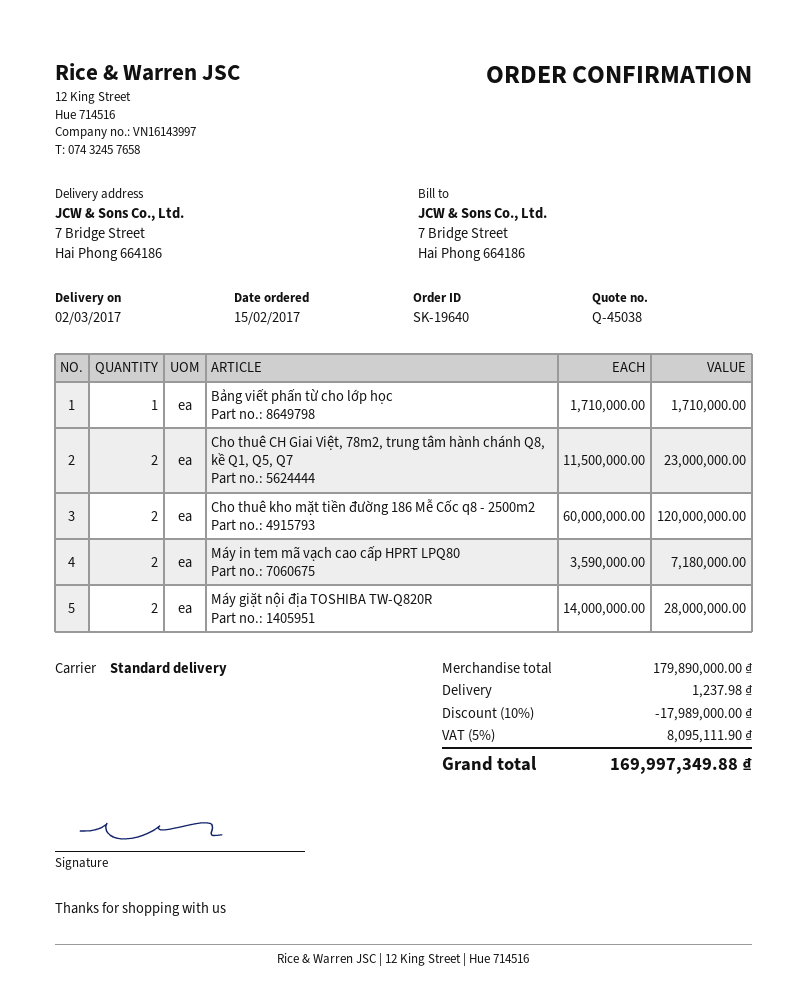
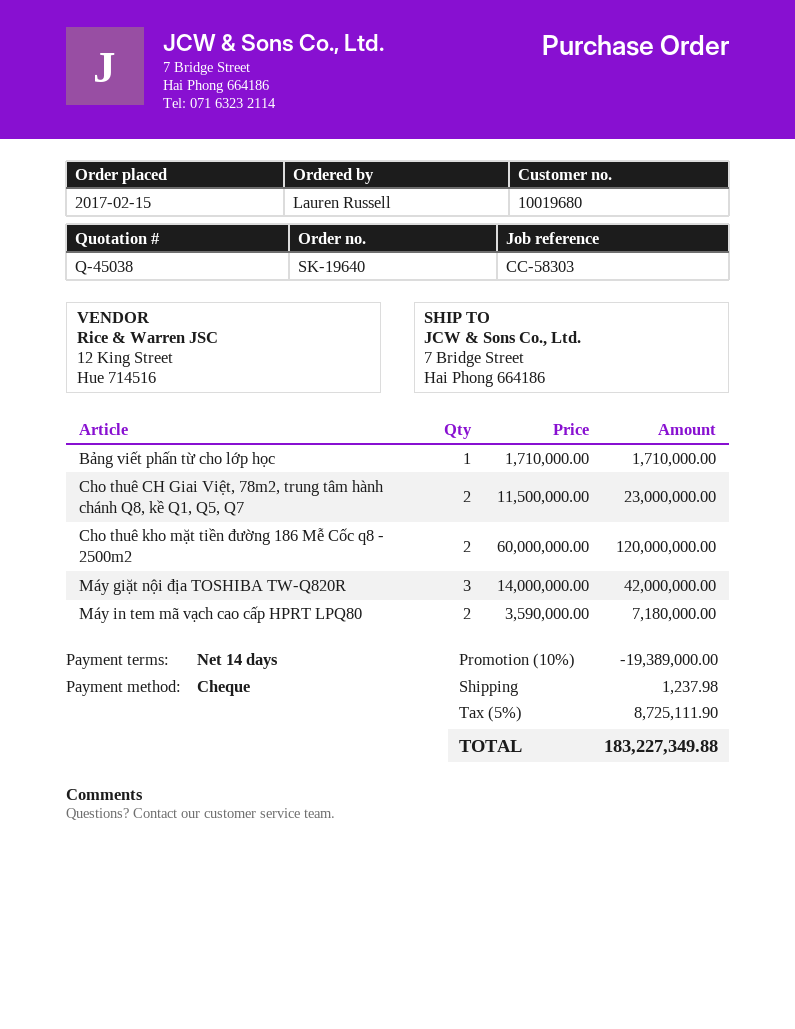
Máy giặt nội địa TOSHIBA TW-Q820R: 2 x 14000000.00 = 28000000.00 -> 3 x 14000000.00 = 42000000.00
discount: 10% = 17989000.00 -> 10% = 19389000.00
tax: 5% = 8095111.90 -> 5% = 8725111.90
total: 169997349.88 -> 183227349.88

